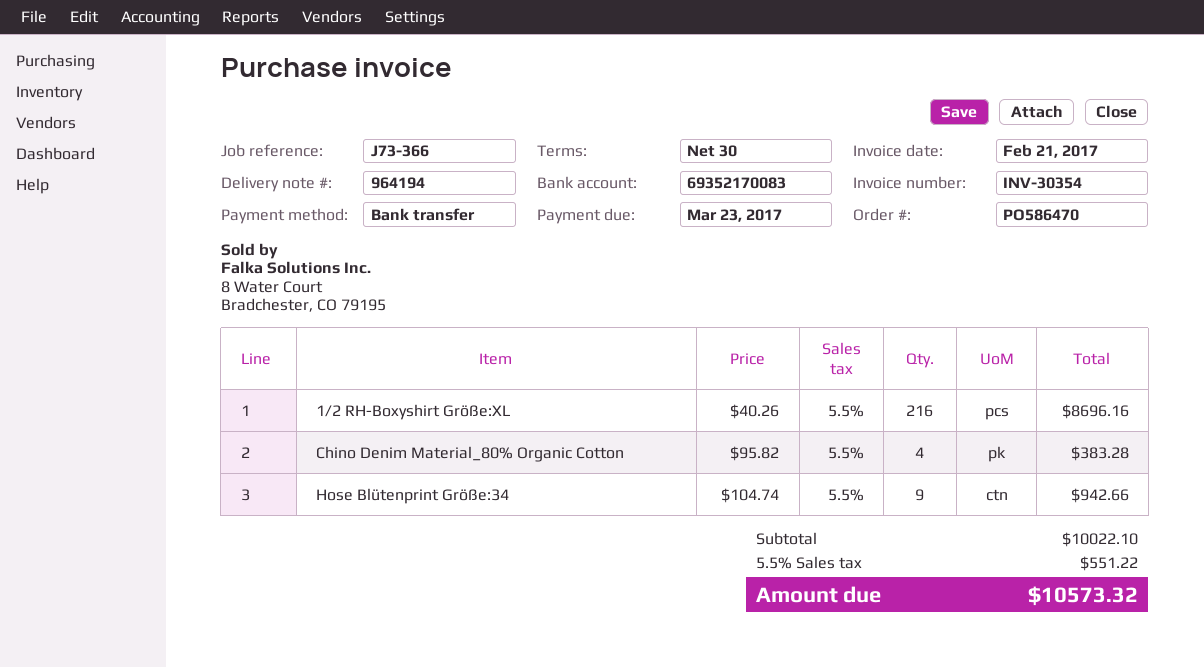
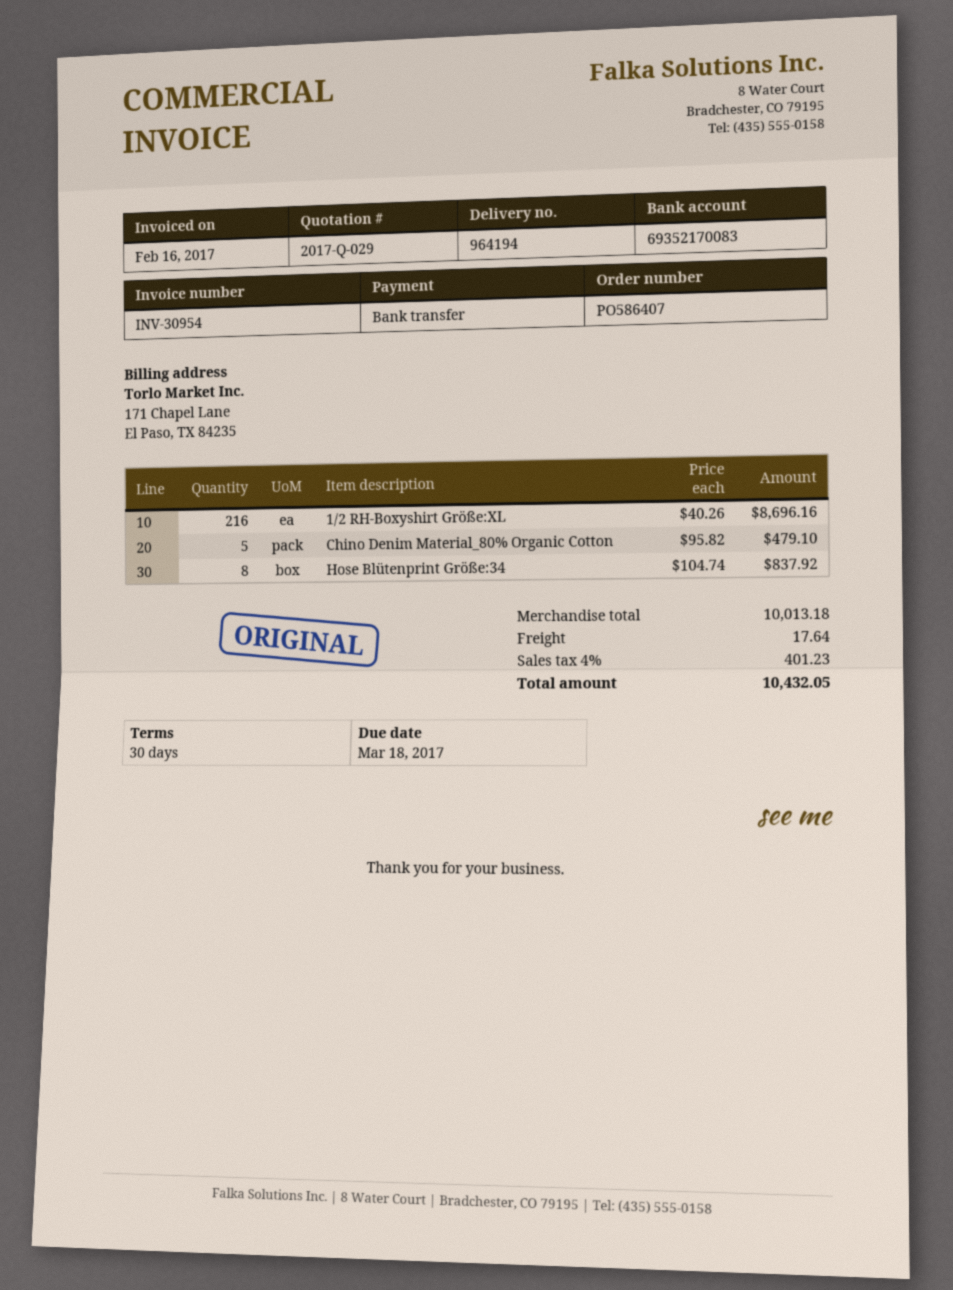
order number: PO586470 -> PO586407
invoice number: INV-30354 -> INV-30954
invoice date: 2017-02-21 -> 2017-02-16
due date: 2017-03-23 -> 2017-03-18
Chino Denim Material_80% Organic Cotton: 4 x 95.82 = 383.28 -> 5 x 95.82 = 479.10
Hose Blütenprint Größe:34: 9 x 104.74 = 942.66 -> 8 x 104.74 = 837.92
subtotal: 10022.10 -> 10013.18
shipping: none -> 17.64
tax: 5.5% = 551.22 -> 4% = 401.23
total: 10573.32 -> 10432.05

